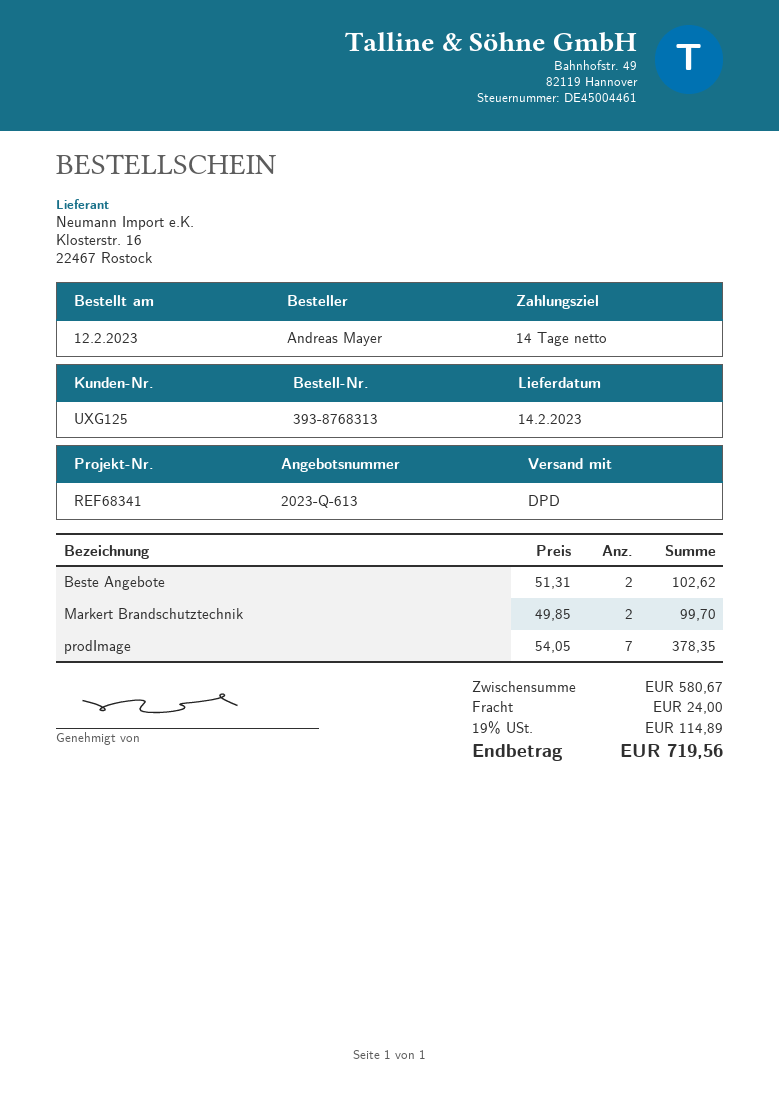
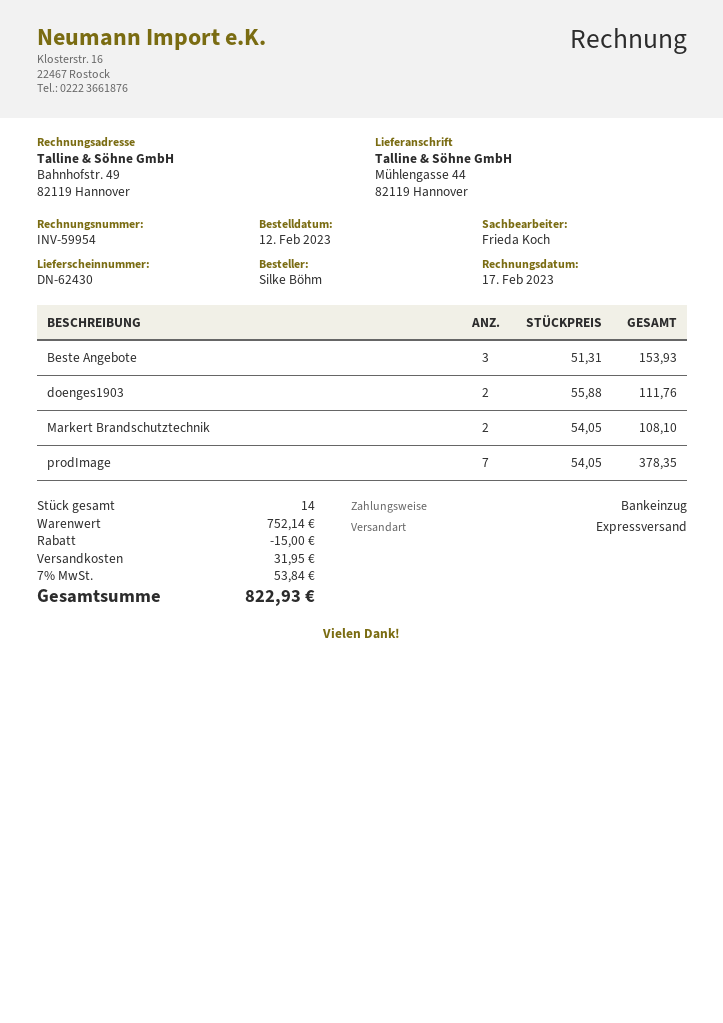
ordered by: Andreas Mayer -> Silke Böhm
shipping method: DPD -> express
Beste Angebote: 2 x 51.31 = 102.62 -> 3 x 51.31 = 153.93
Markert Brandschutztechnik: 2 x 49.85 = 99.70 -> 2 x 54.05 = 108.10
doenges1903: none -> 2 x 55.88 = 111.76
subtotal: 580.67 -> 752.14
discount: none -> 15.00
shipping: 24.00 -> 31.95
tax: 19% = 114.89 -> 7% = 53.84
total: 719.56 -> 822.93

